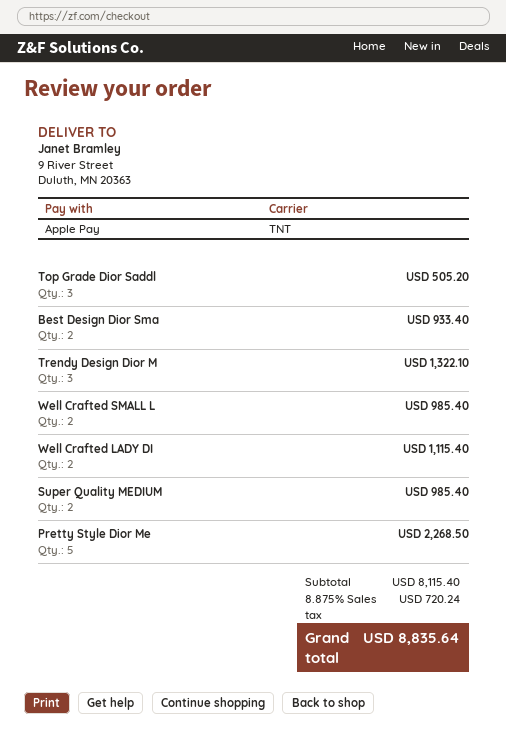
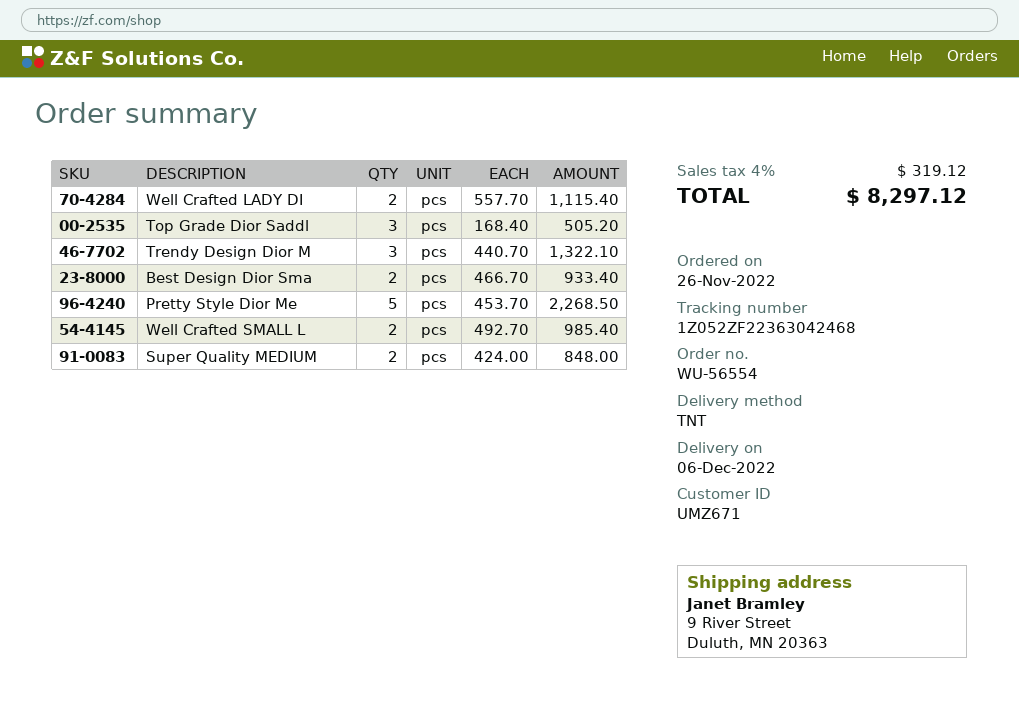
Super Quality MEDIUM: 2 for 985.40 -> 2 for 848.00
tax: 8.875% = 720.24 -> 4% = 319.12
total: 8835.64 -> 8297.12

